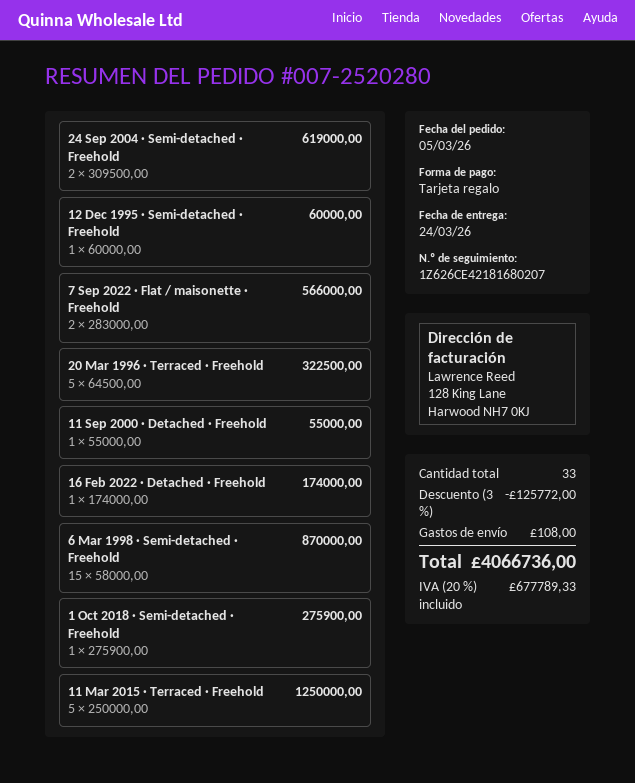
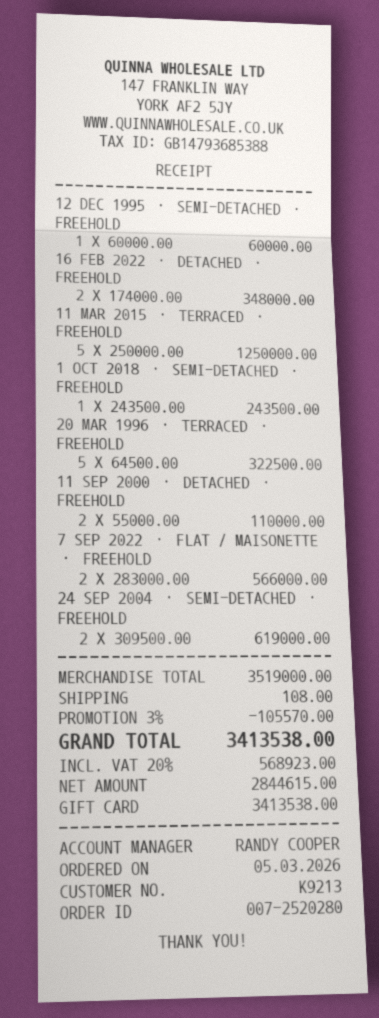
11 Sep 2000 · Detached · Freehold: 1 x 55000.00 = 55000.00 -> 2 x 55000.00 = 110000.00
16 Feb 2022 · Detached · Freehold: 1 x 174000.00 = 174000.00 -> 2 x 174000.00 = 348000.00
6 Mar 1998 · Semi-detached · Freehold: 15 x 58000.00 = 870000.00 -> none
1 Oct 2018 · Semi-detached · Freehold: 1 x 275900.00 = 275900.00 -> 1 x 243500.00 = 243500.00
discount: 3% = 125772.00 -> 3% = 105570.00
tax: 20% = 677789.33 -> 20% = 568923.00
total: 4066736.00 -> 3413538.00

